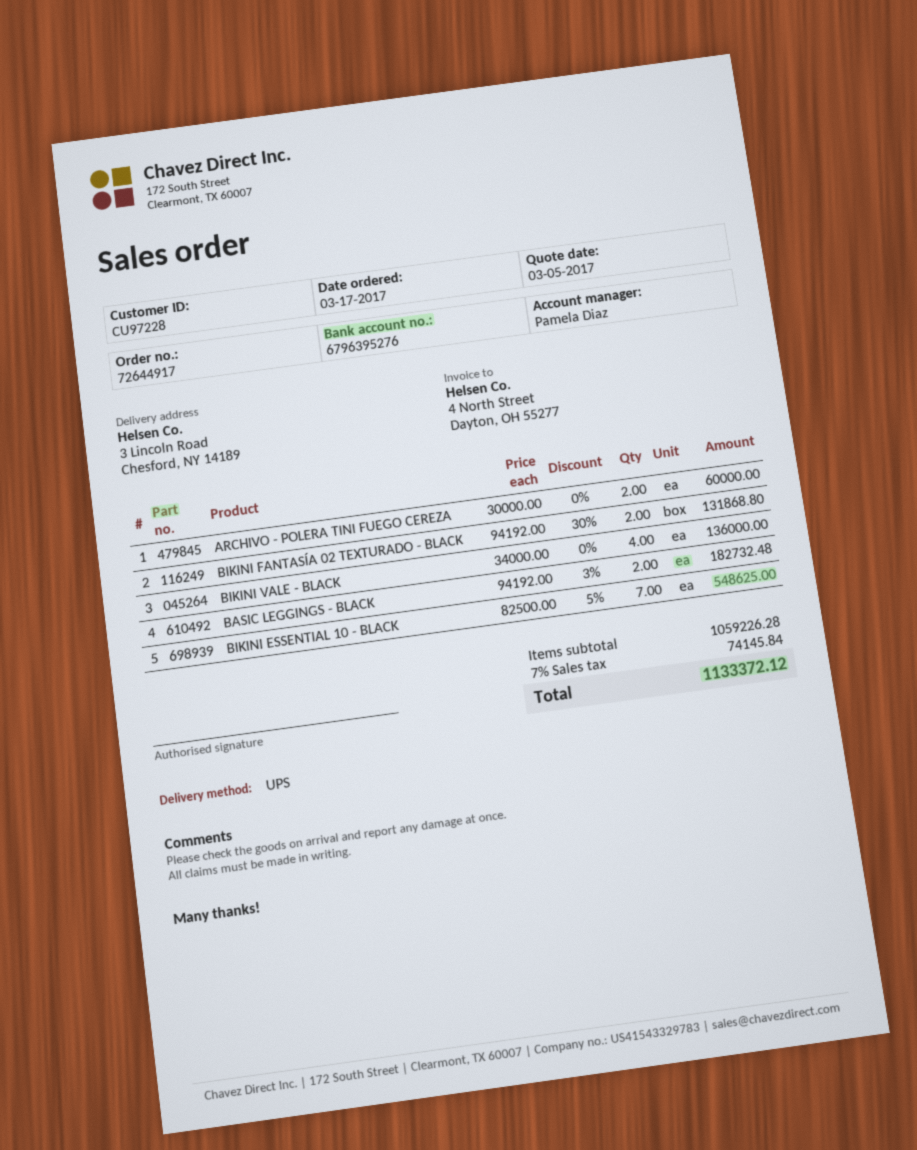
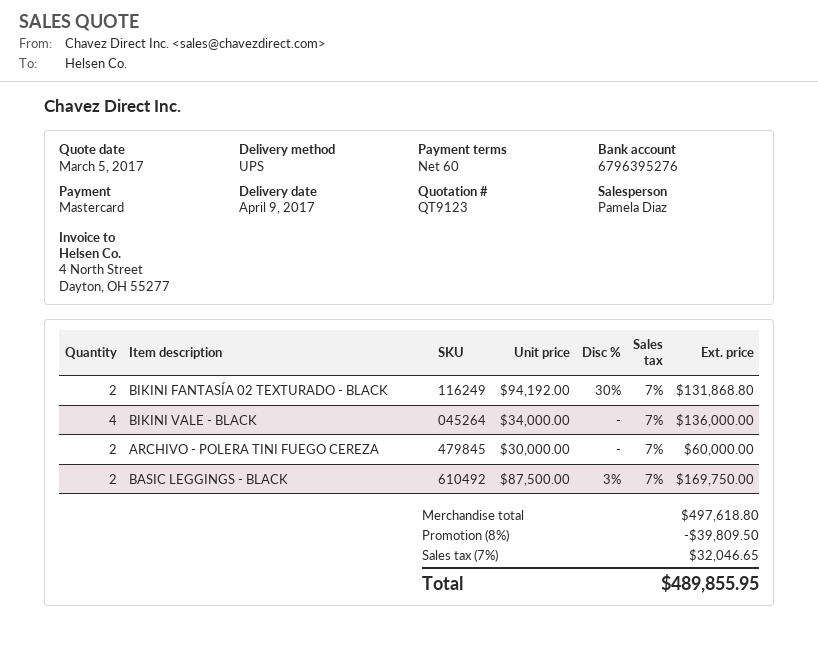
BASIC LEGGINGS - BLACK: 2 x 94192.00 - 3% = 182732.48 -> 2 x 87500.00 - 3% = 169750.00
BIKINI ESSENTIAL 10 - BLACK: 7 x 82500.00 - 5% = 548625.00 -> none
subtotal: 1059226.28 -> 497618.80
discount: none -> 8% = 39809.50
tax: 7% = 74145.84 -> 7% = 32046.65
total: 1133372.12 -> 489855.95

